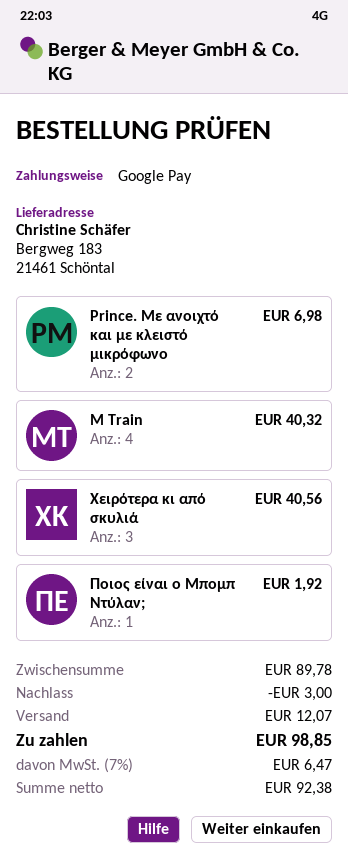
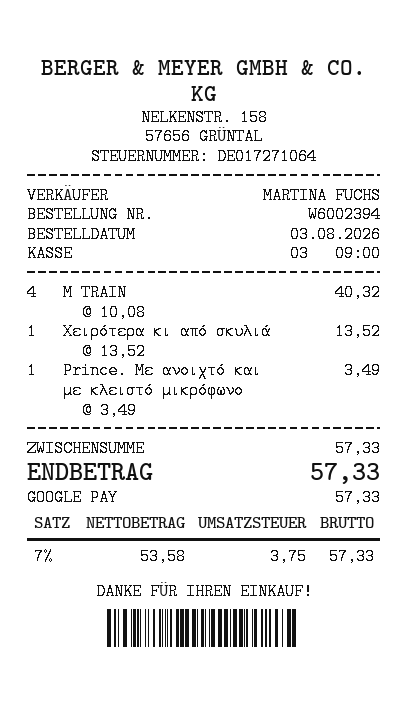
Prince. Με ανοιχτό και με κλειστό μικρόφωνο: 2 for 6.98 -> 1 for 3.49
Χειρότερα κι από σκυλιά: 3 for 40.56 -> 1 for 13.52
Ποιος είναι ο Μπομπ Ντύλαν;: 1 for 1.92 -> none
subtotal: 89.78 -> 57.33
discount: 3.00 -> none
shipping: 12.07 -> none
net: 92.38 -> 53.58
tax: 7% = 6.47 -> 7% = 3.75
total: 98.85 -> 57.33

